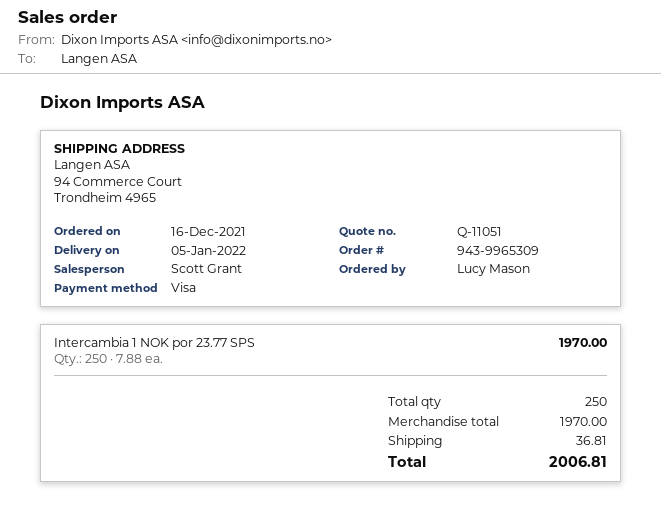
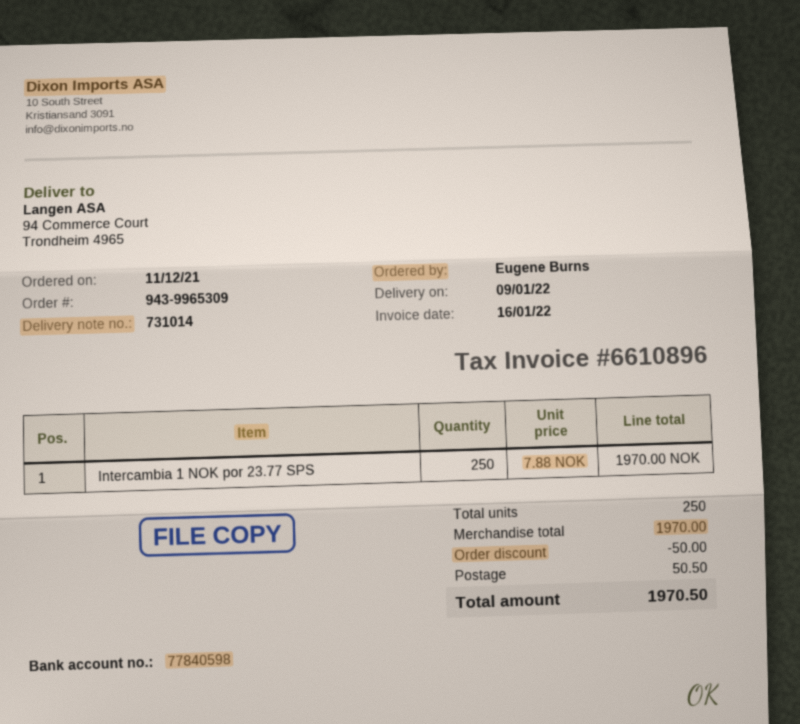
order date: 2021-12-16 -> 2021-12-11
delivery date: 2022-01-05 -> 2022-01-09
ordered by: Lucy Mason -> Eugene Burns
discount: none -> 50.00
shipping: 36.81 -> 50.50
total: 2006.81 -> 1970.50

